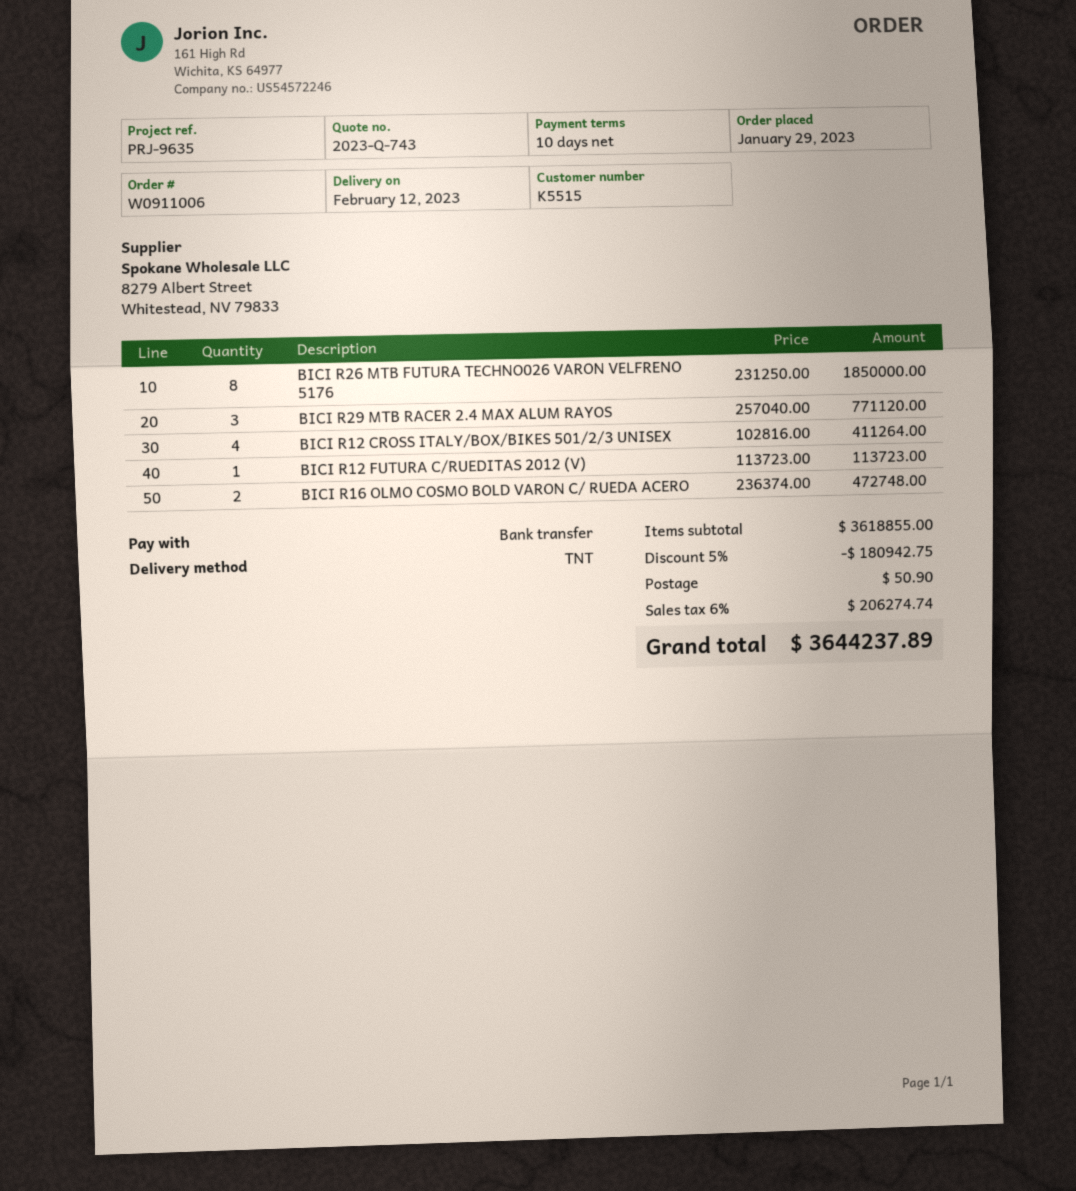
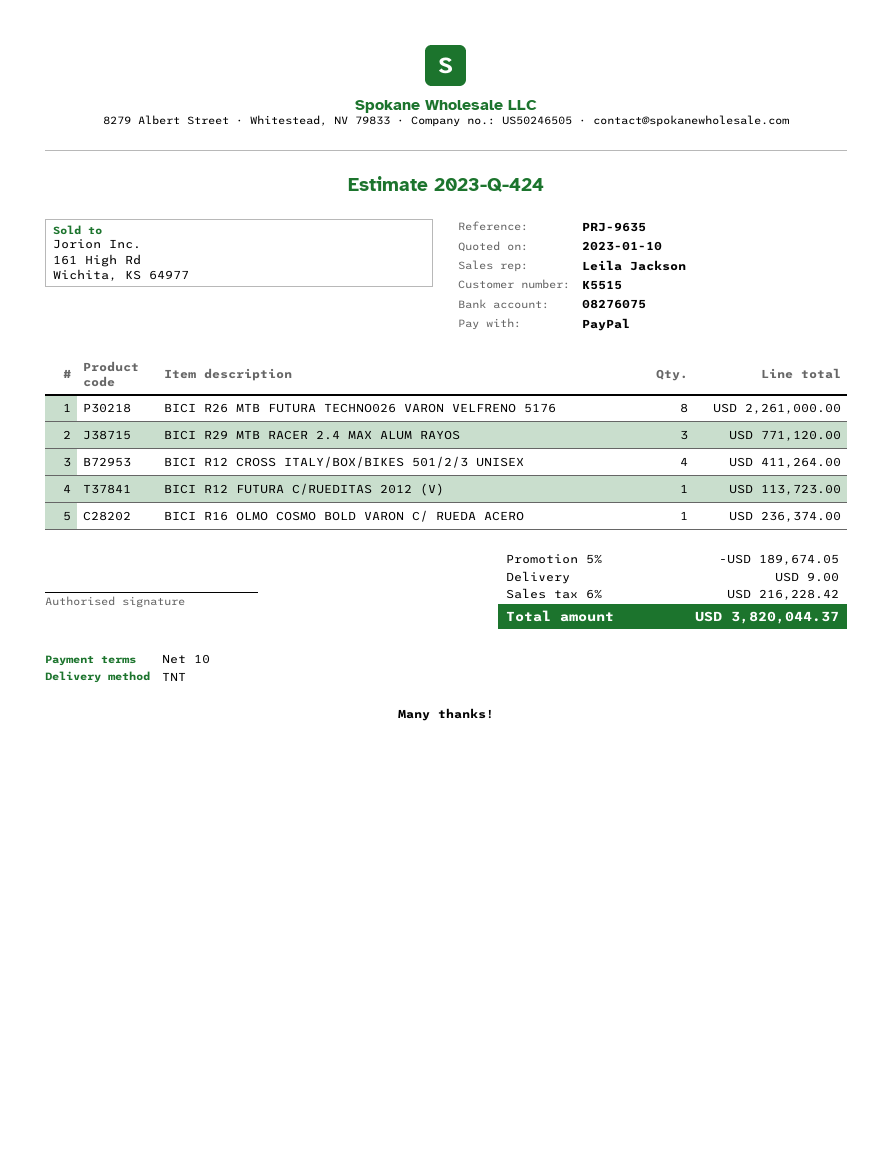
quote number: 2023-Q-743 -> 2023-Q-424
payment method: bank transfer -> PayPal
BICI R26 MTB FUTURA TECHNO026 VARON VELFRENO 5176: 8 for 1850000.00 -> 8 for 2261000.00
BICI R16 OLMO COSMO BOLD VARON C/ RUEDA ACERO: 2 for 472748.00 -> 1 for 236374.00
discount: 5% = 180942.75 -> 5% = 189674.05
shipping: 50.90 -> 9.00
tax: 6% = 206274.74 -> 6% = 216228.42
total: 3644237.89 -> 3820044.37

